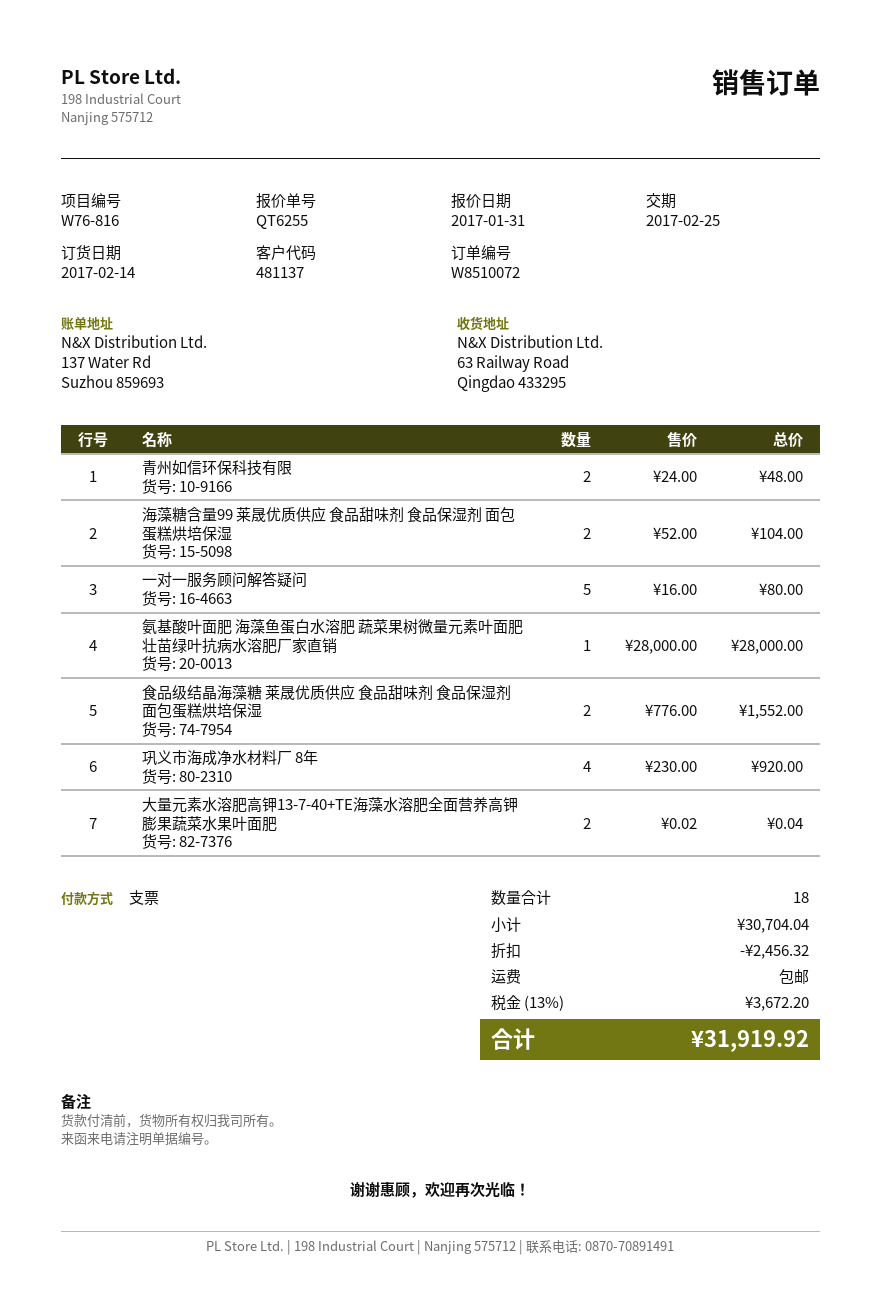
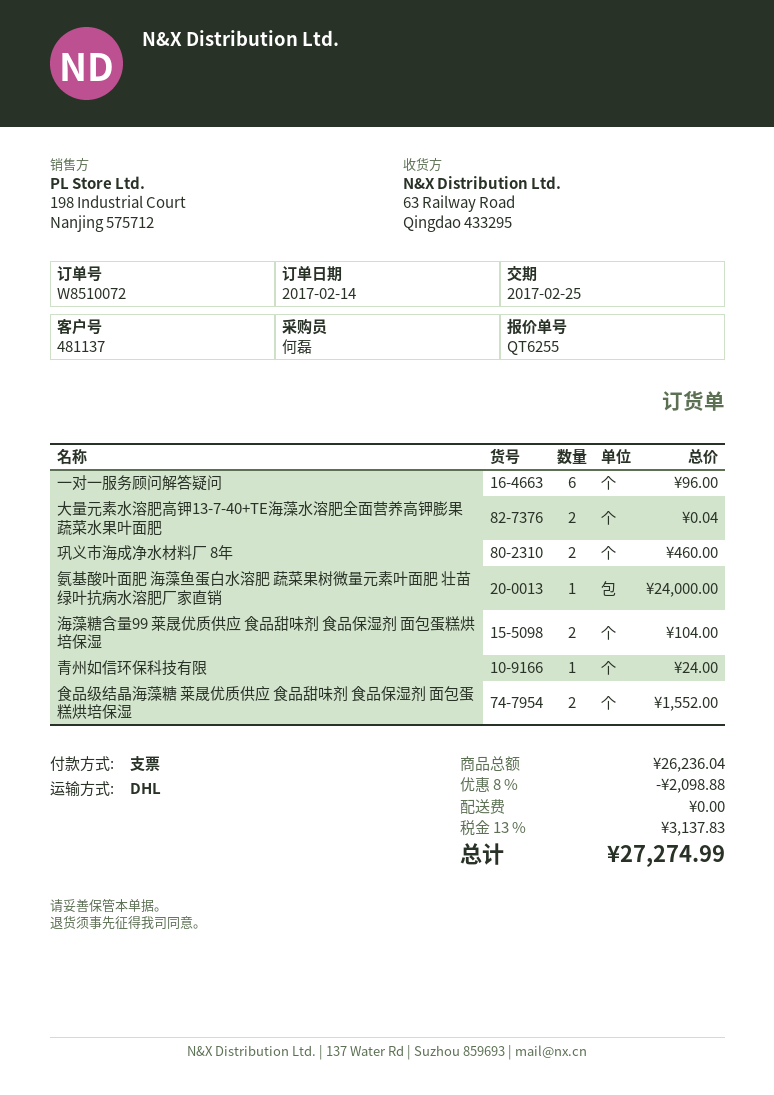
青州如信环保科技有限: 2 for 48.00 -> 1 for 24.00
一对一服务顾问解答疑问: 5 for 80.00 -> 6 for 96.00
氨基酸叶面肥 海藻鱼蛋白水溶肥 蔬菜果树微量元素叶面肥 壮苗绿叶抗病水溶肥厂家直销: 1 for 28000.00 -> 1 for 24000.00
巩义市海成净水材料厂 8年: 4 for 920.00 -> 2 for 460.00
subtotal: 30704.04 -> 26236.04
discount: 2456.32 -> 2098.88
tax: 13% = 3672.20 -> 13% = 3137.83
total: 31919.92 -> 27274.99

